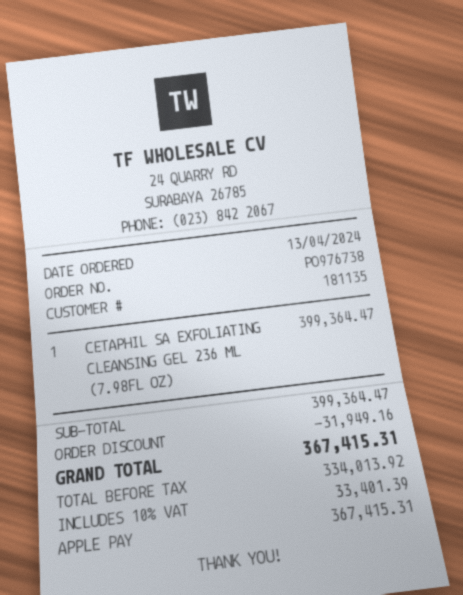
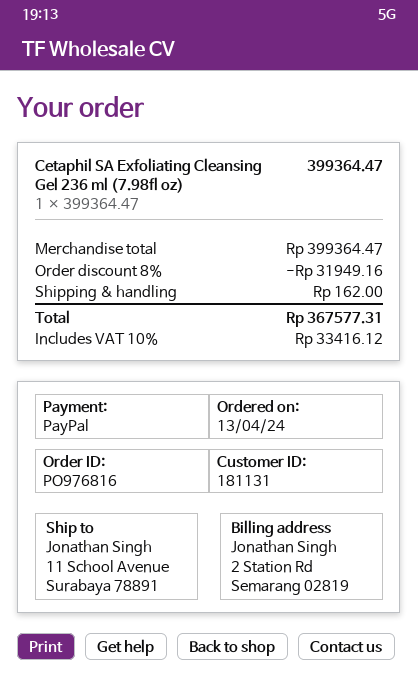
order number: PO976738 -> PO976816
customer number: 181135 -> 181131
payment method: Apple Pay -> PayPal
shipping: none -> 162.00
tax: 10% = 33401.39 -> 10% = 33416.12
total: 367415.31 -> 367577.31

